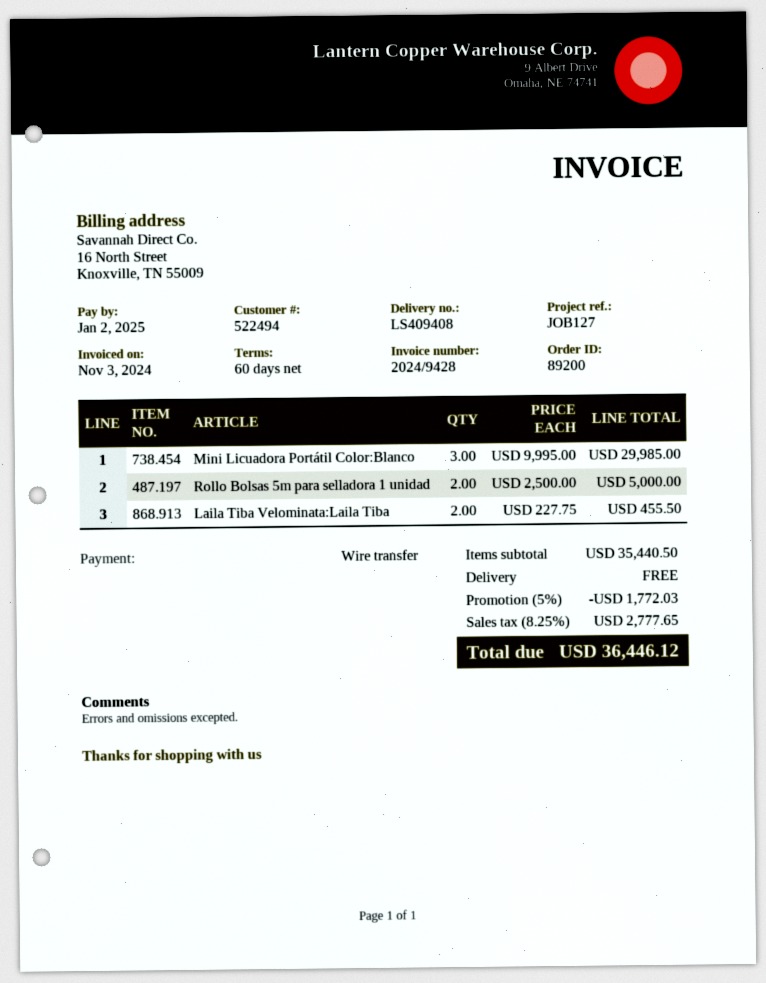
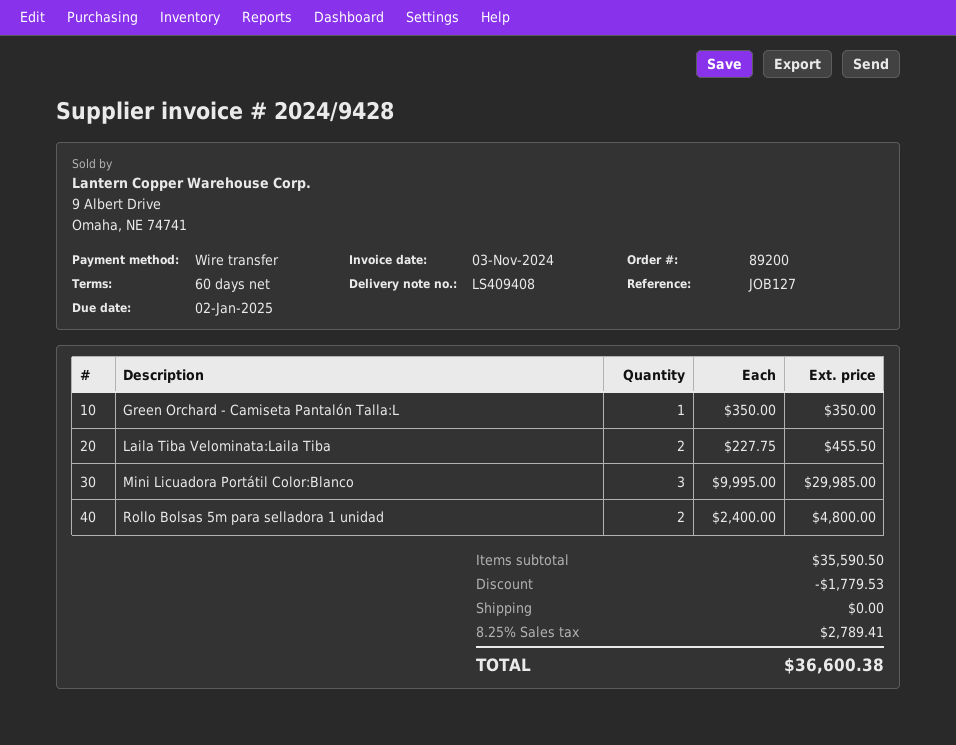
Rollo Bolsas 5m para selladora 1 unidad: 2 x 2500.00 = 5000.00 -> 2 x 2400.00 = 4800.00
Green Orchard - Camiseta Pantalón Talla:L: none -> 1 x 350.00 = 350.00
subtotal: 35440.50 -> 35590.50
discount: 1772.03 -> 1779.53
tax: 8.25% = 2777.65 -> 8.25% = 2789.41
total: 36446.12 -> 36600.38

